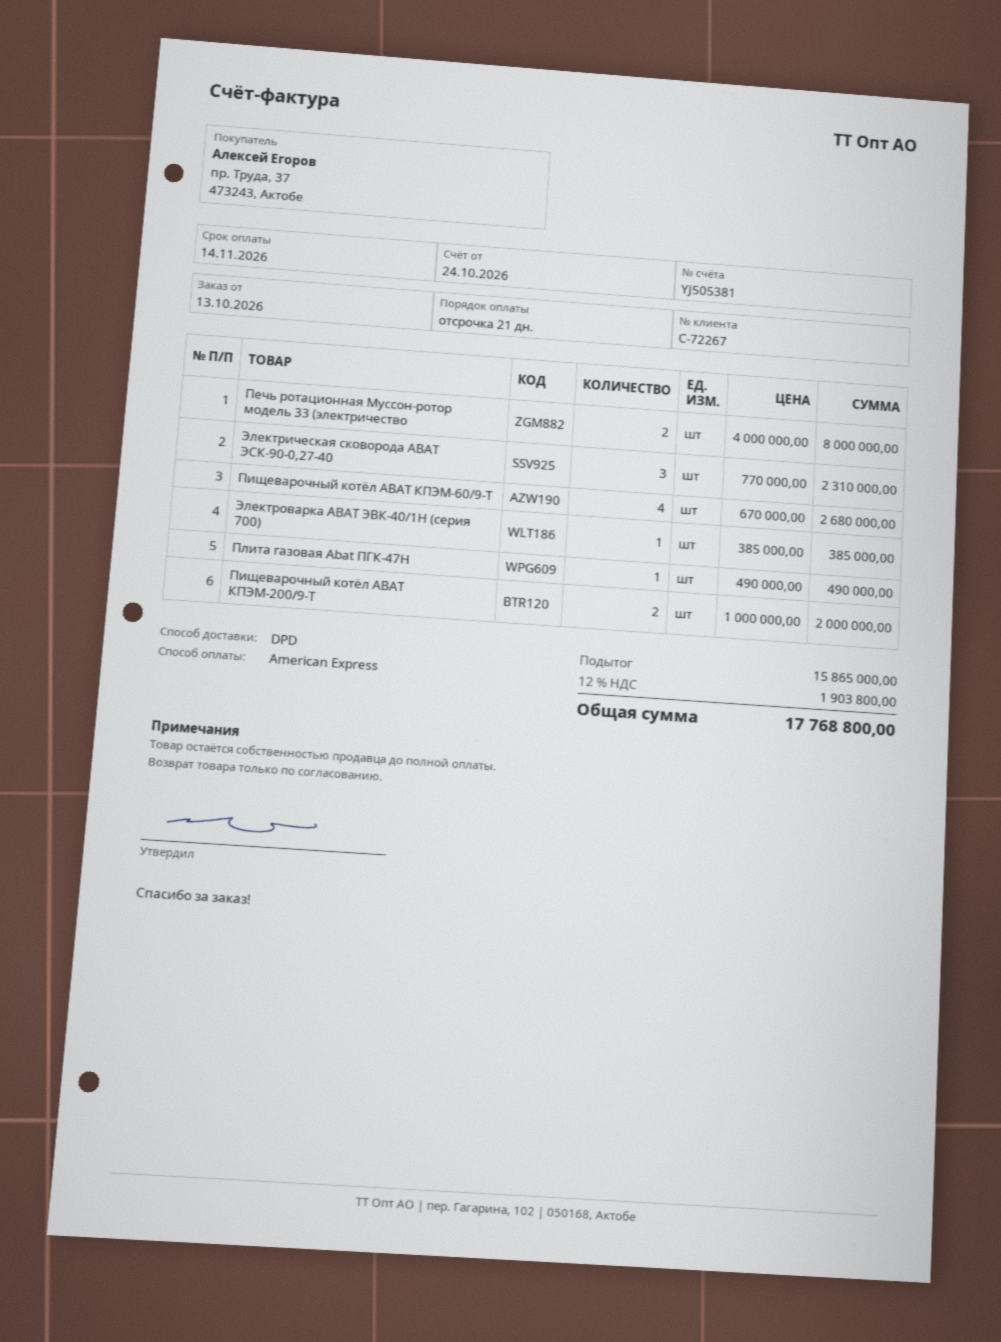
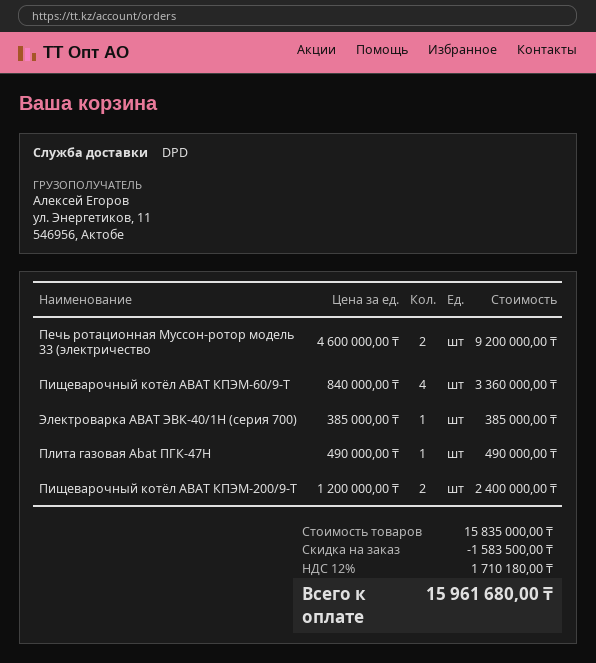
Печь ротационная Муссон-ротор модель 33 (электричество: 2 x 4000000.00 = 8000000.00 -> 2 x 4600000.00 = 9200000.00
Электрическая сковорода ABAT ЭСК‑90‑0,27‑40: 3 x 770000.00 = 2310000.00 -> none
Пищеварочный котёл ABAT КПЭМ‑60/9‑Т: 4 x 670000.00 = 2680000.00 -> 4 x 840000.00 = 3360000.00
Пищеварочный котёл ABAT КПЭМ‑200/9‑Т: 2 x 1000000.00 = 2000000.00 -> 2 x 1200000.00 = 2400000.00
subtotal: 15865000.00 -> 15835000.00
discount: none -> 1583500.00
tax: 12% = 1903800.00 -> 12% = 1710180.00
total: 17768800.00 -> 15961680.00

